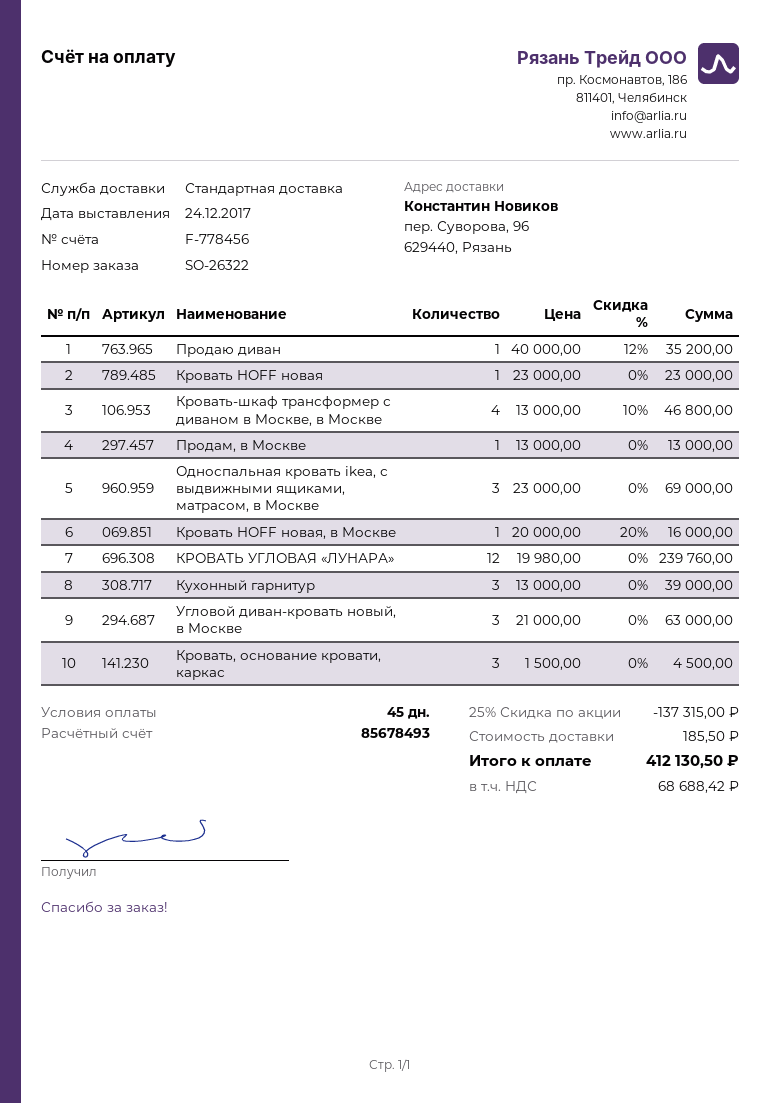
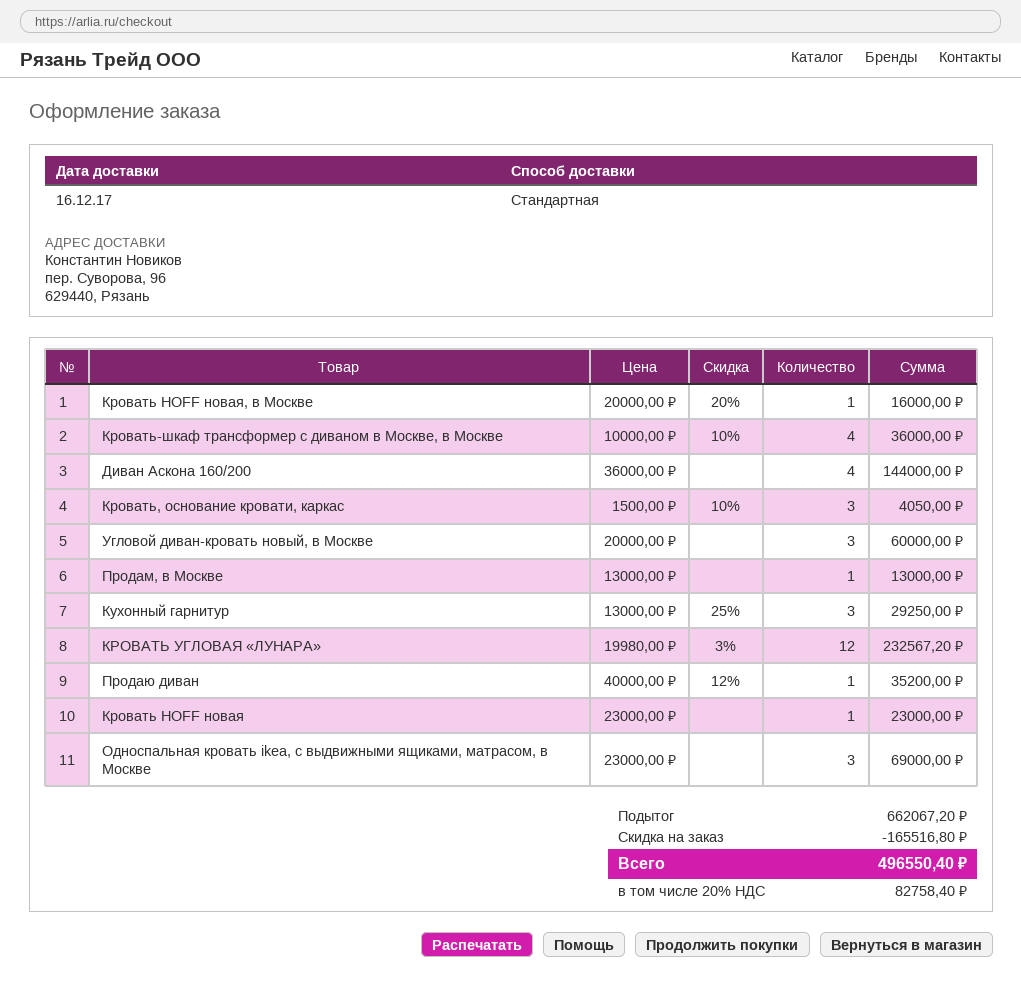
Кровать-шкаф трансформер с диваном в Москве, в Москве: 4 x 13000.00 - 10% = 46800.00 -> 4 x 10000.00 - 10% = 36000.00
КРОВАТЬ УГЛОВАЯ «ЛУНАРА»: 12 x 19980.00 = 239760.00 -> 12 x 19980.00 - 3% = 232567.20
Кухонный гарнитур: 3 x 13000.00 = 39000.00 -> 3 x 13000.00 - 25% = 29250.00
Угловой диван-кровать новый, в Москве: 3 x 21000.00 = 63000.00 -> 3 x 20000.00 = 60000.00
Кровать, основание кровати, каркас: 3 x 1500.00 = 4500.00 -> 3 x 1500.00 - 10% = 4050.00
Диван Аскона 160/200: none -> 4 x 36000.00 = 144000.00
discount: 137315.00 -> 165516.80
shipping: 185.50 -> none
tax: 68688.42 -> 82758.40
total: 412130.50 -> 496550.40

